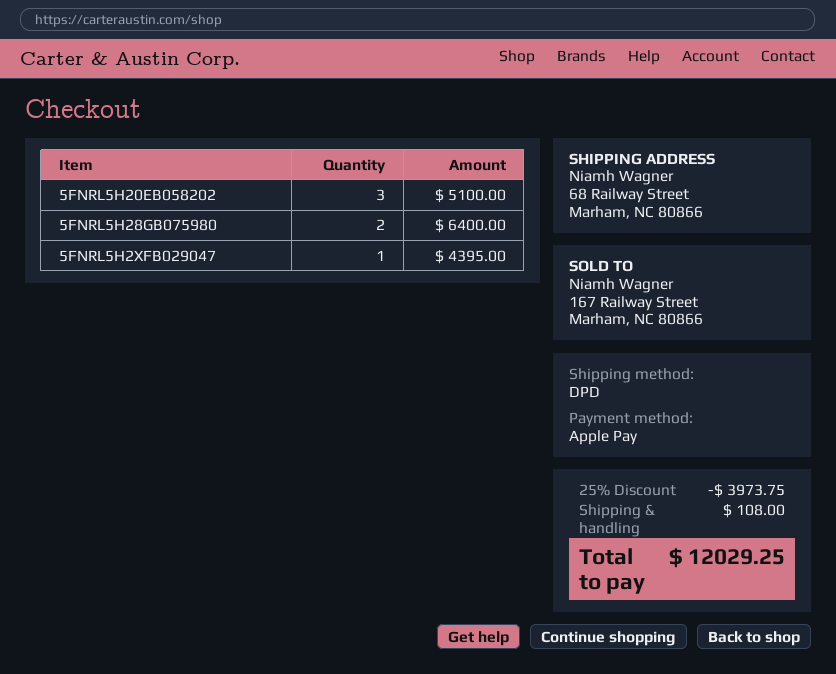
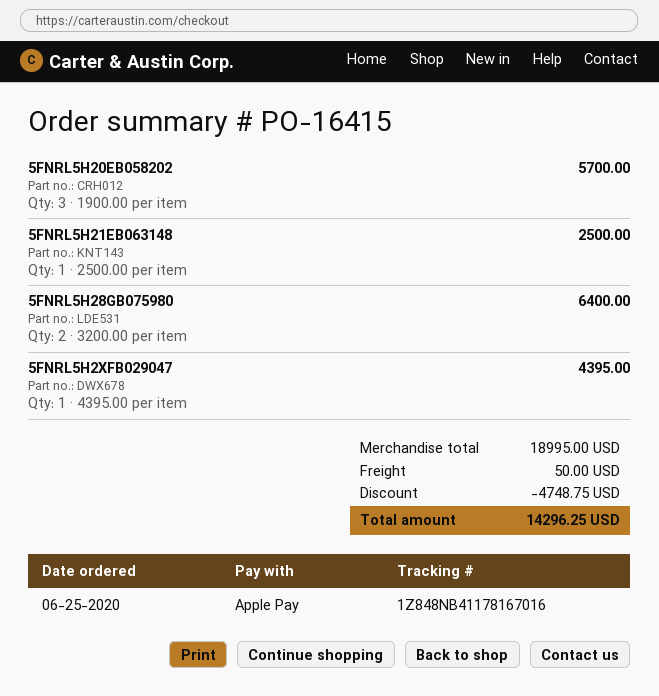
5FNRL5H20EB058202: 3 for 5100.00 -> 3 for 5700.00
5FNRL5H21EB063148: none -> 1 for 2500.00
discount: 3973.75 -> 4748.75
shipping: 108.00 -> 50.00
total: 12029.25 -> 14296.25

